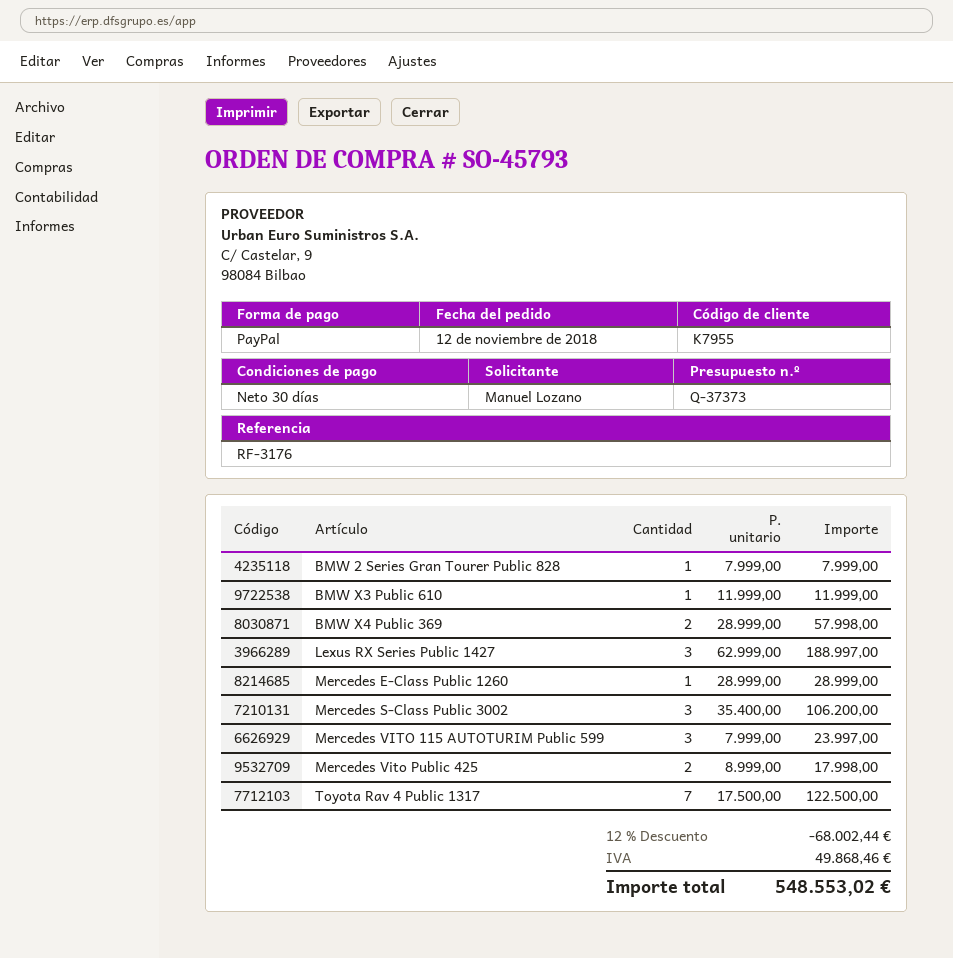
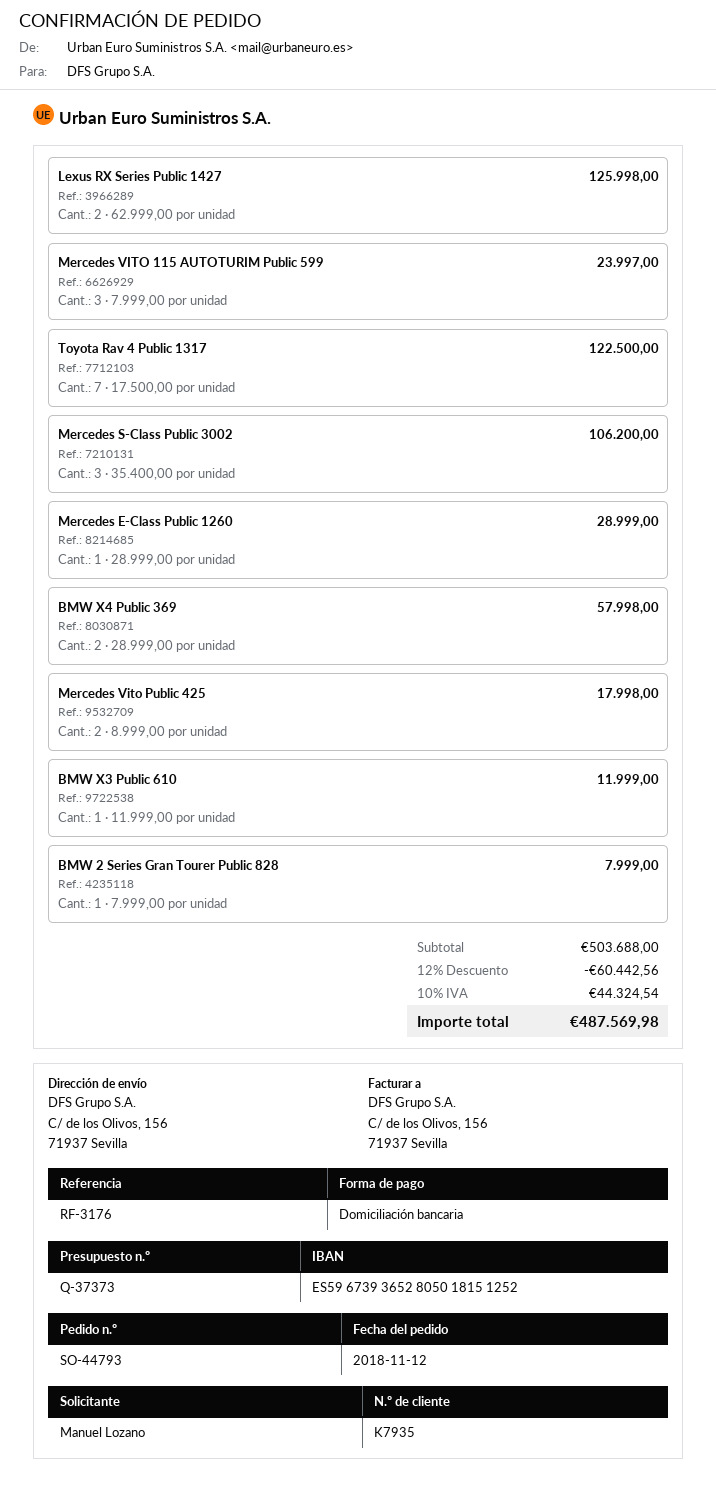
order number: SO-45793 -> SO-44793
customer number: K7955 -> K7935
payment method: PayPal -> direct debit
Lexus RX Series Public 1427: 3 x 62999.00 = 188997.00 -> 2 x 62999.00 = 125998.00
discount: 12% = 68002.44 -> 12% = 60442.56
tax: 49868.46 -> 44324.54
total: 548553.02 -> 487569.98

